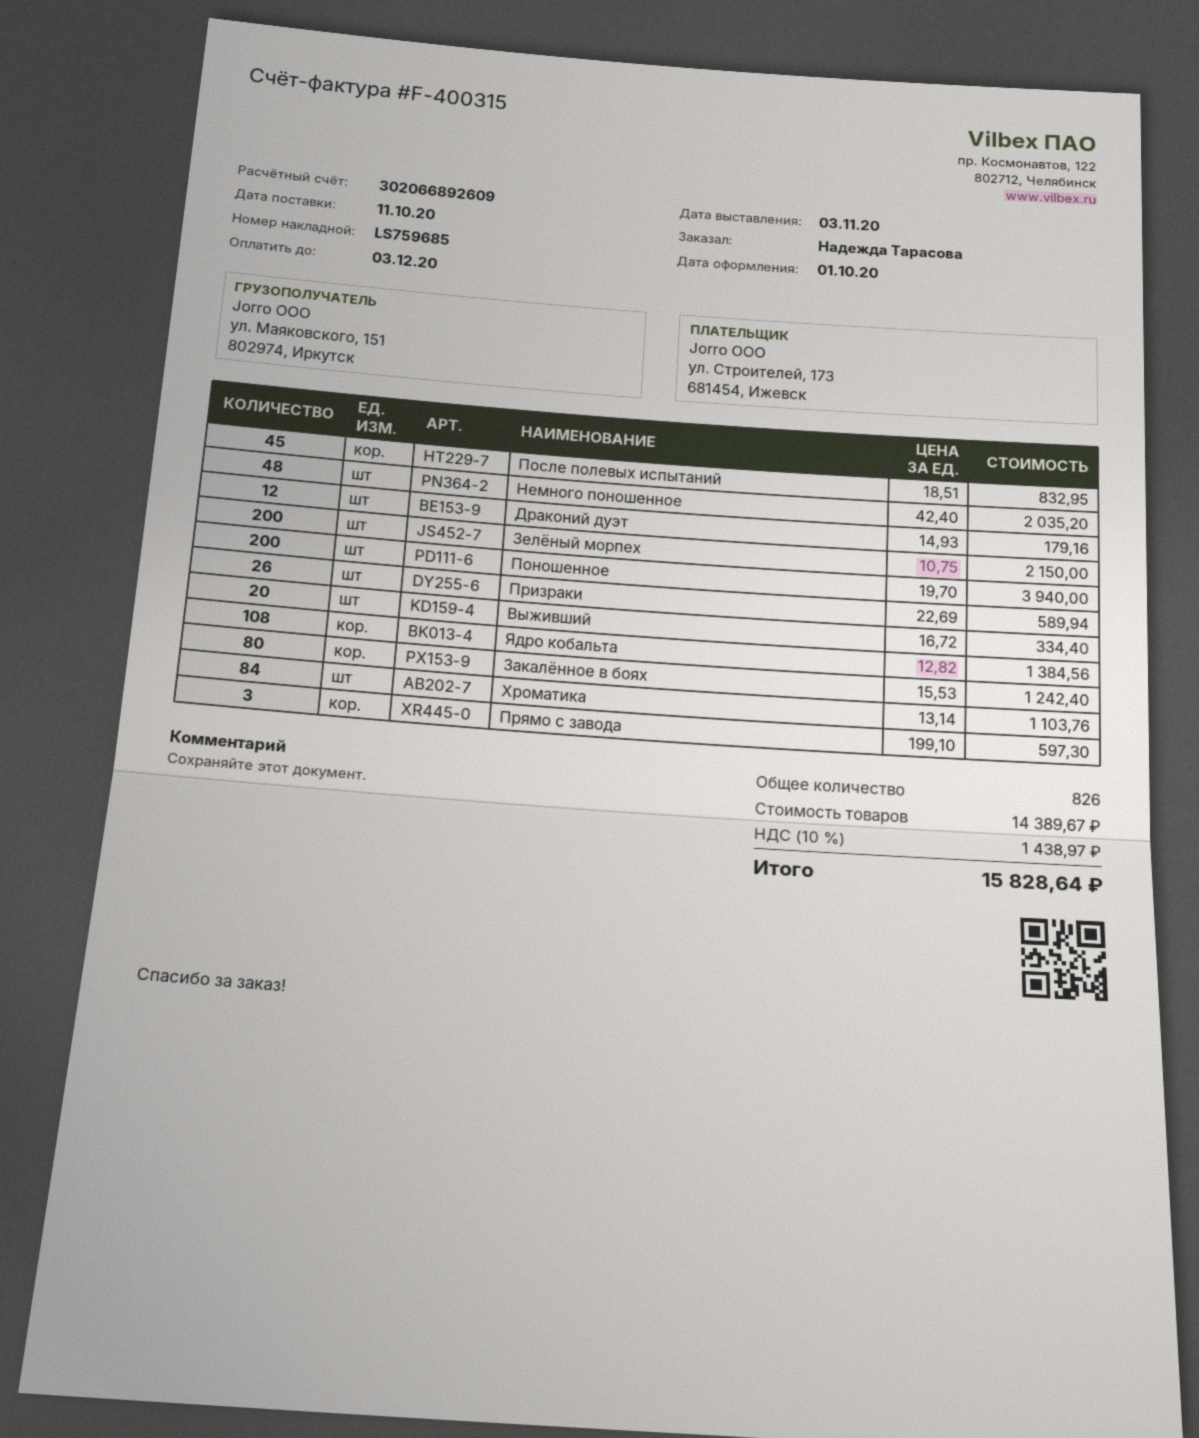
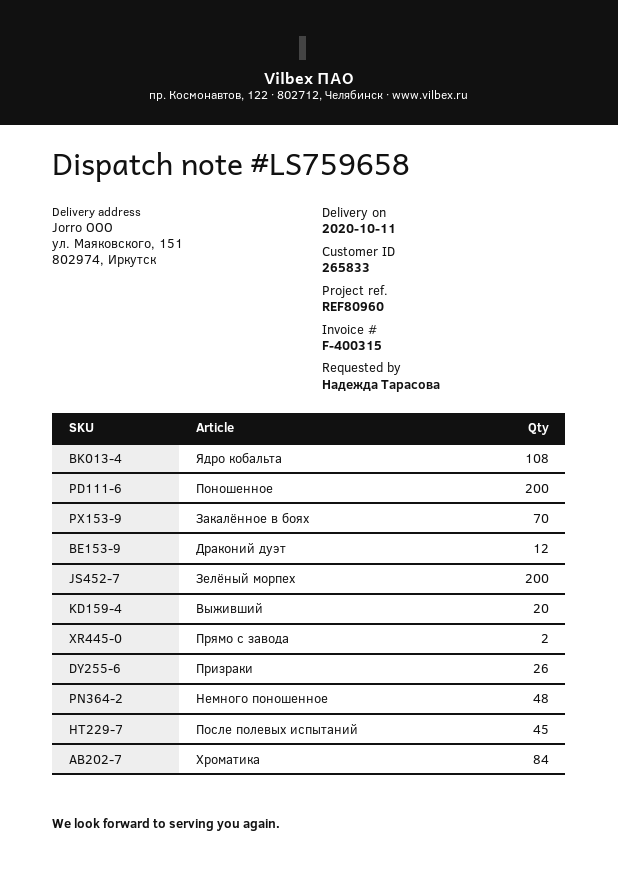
delivery note number: LS759685 -> LS759658
Закалённое в боях: 80 -> 70
Прямо с завода: 3 -> 2

